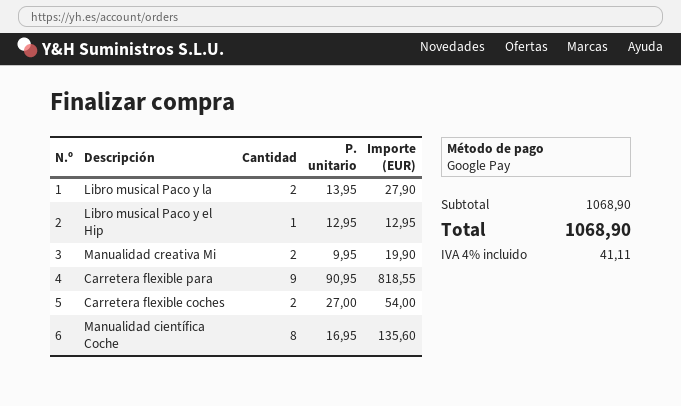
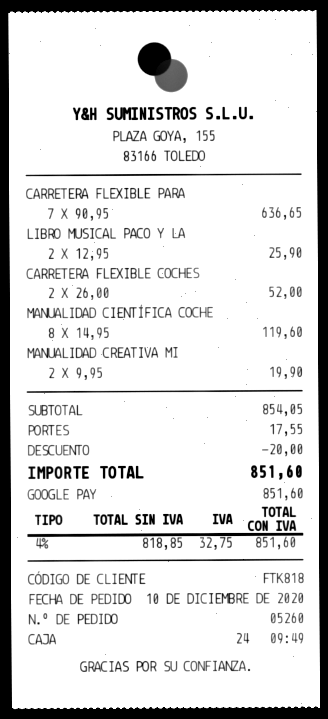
Libro musical Paco y la: 2 x 13.95 = 27.90 -> 2 x 12.95 = 25.90
Libro musical Paco y el Hip: 1 x 12.95 = 12.95 -> none
Carretera flexible para: 9 x 90.95 = 818.55 -> 7 x 90.95 = 636.65
Carretera flexible coches: 2 x 27.00 = 54.00 -> 2 x 26.00 = 52.00
Manualidad científica Coche: 8 x 16.95 = 135.60 -> 8 x 14.95 = 119.60
subtotal: 1068.90 -> 854.05
discount: none -> 20.00
shipping: none -> 17.55
tax: 4% = 41.11 -> 4% = 32.75
total: 1068.90 -> 851.60

